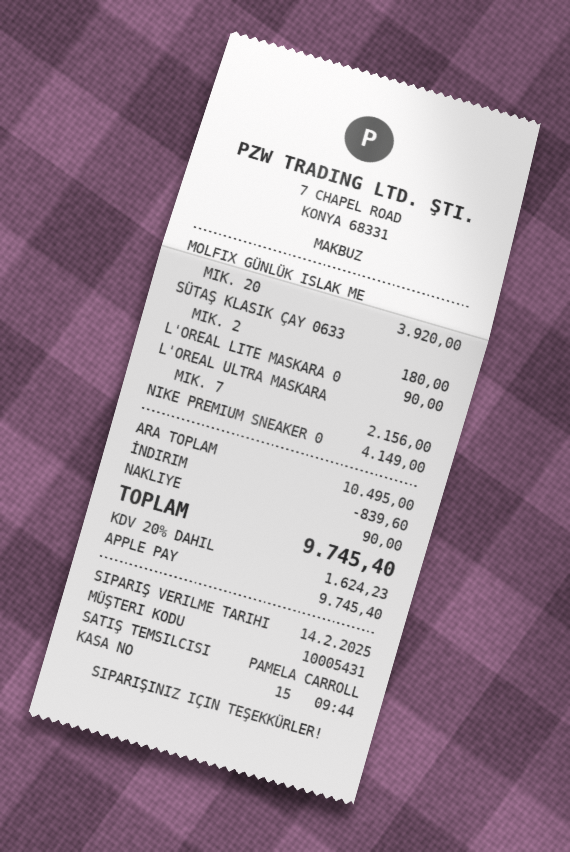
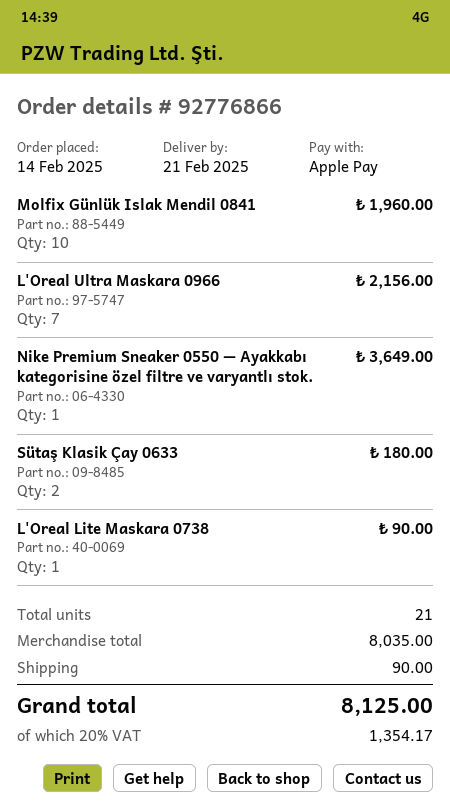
MOLFIX GÜNLÜK ISLAK ME: 20 for 3920.00 -> 10 for 1960.00
NIKE PREMIUM SNEAKER 0: 1 for 4149.00 -> 1 for 3649.00
subtotal: 10495.00 -> 8035.00
discount: 839.60 -> none
tax: 20% = 1624.23 -> 20% = 1354.17
total: 9745.40 -> 8125.00

